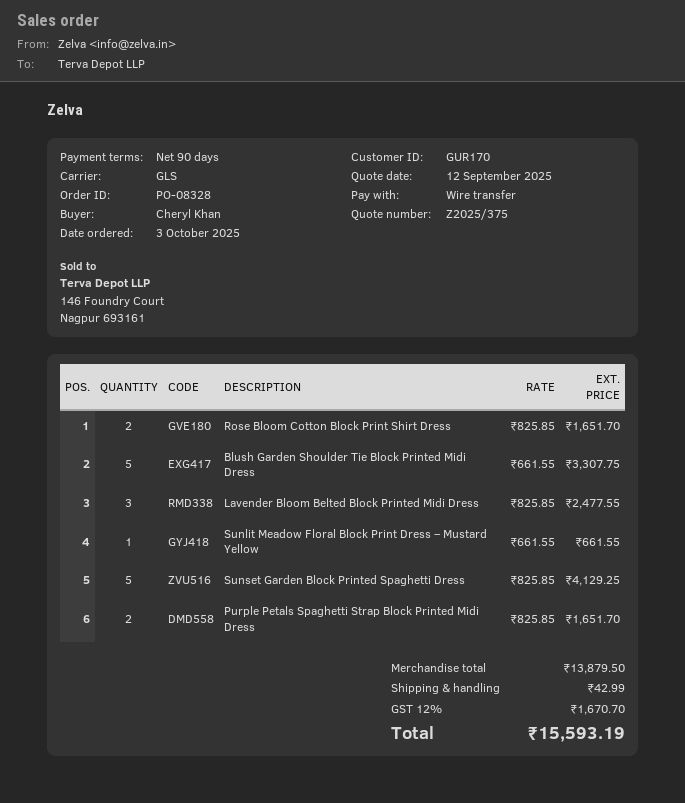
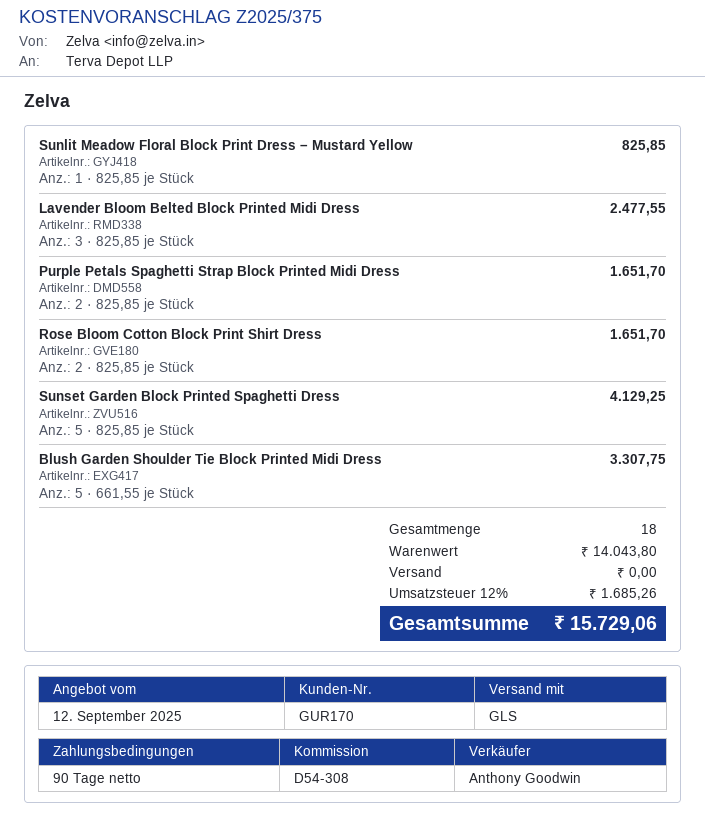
Sunlit Meadow Floral Block Print Dress – Mustard Yellow: 1 x 661.55 = 661.55 -> 1 x 825.85 = 825.85
subtotal: 13879.50 -> 14043.80
shipping: 42.99 -> 0.00
tax: 12% = 1670.70 -> 12% = 1685.26
total: 15593.19 -> 15729.06

